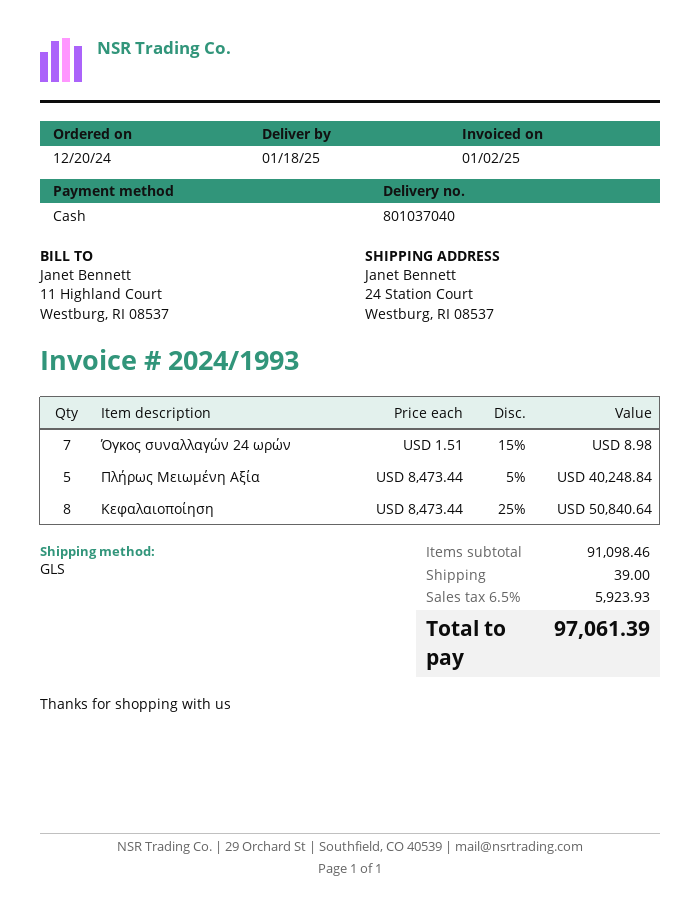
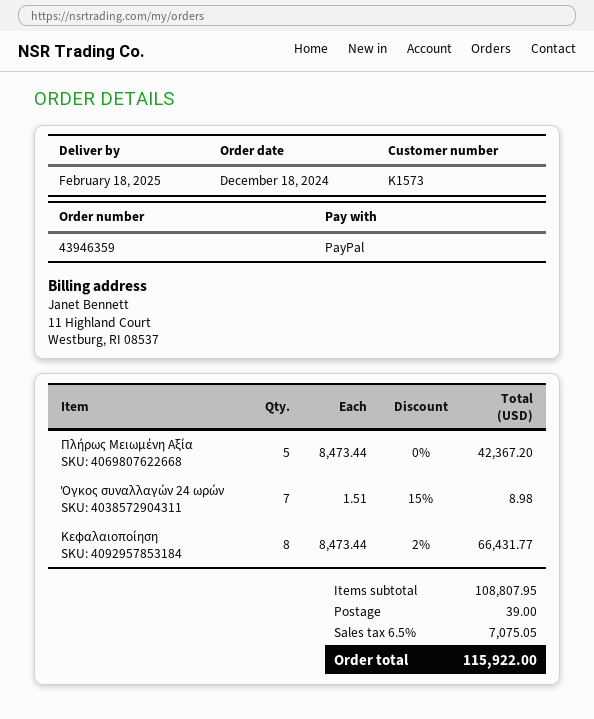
order date: 2024-12-20 -> 2024-12-18
delivery date: 2025-01-18 -> 2025-02-18
payment method: cash -> PayPal
Πλήρως Μειωμένη Αξία: 5 x 8473.44 - 5% = 40248.84 -> 5 x 8473.44 = 42367.20
Κεφαλαιοποίηση: 8 x 8473.44 - 25% = 50840.64 -> 8 x 8473.44 - 2% = 66431.77
subtotal: 91098.46 -> 108807.95
tax: 6.5% = 5923.93 -> 6.5% = 7075.05
total: 97061.39 -> 115922.00

